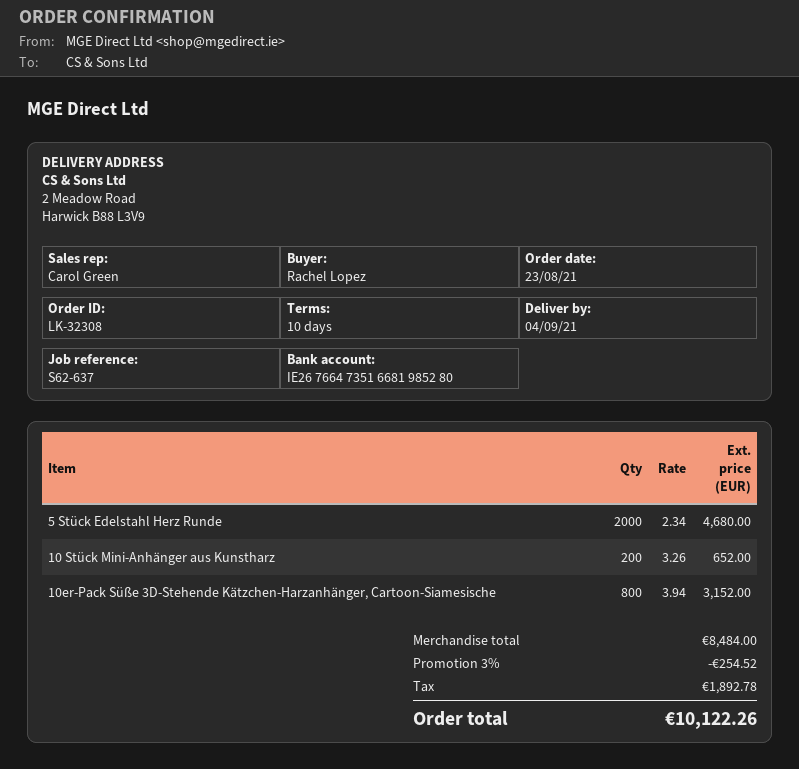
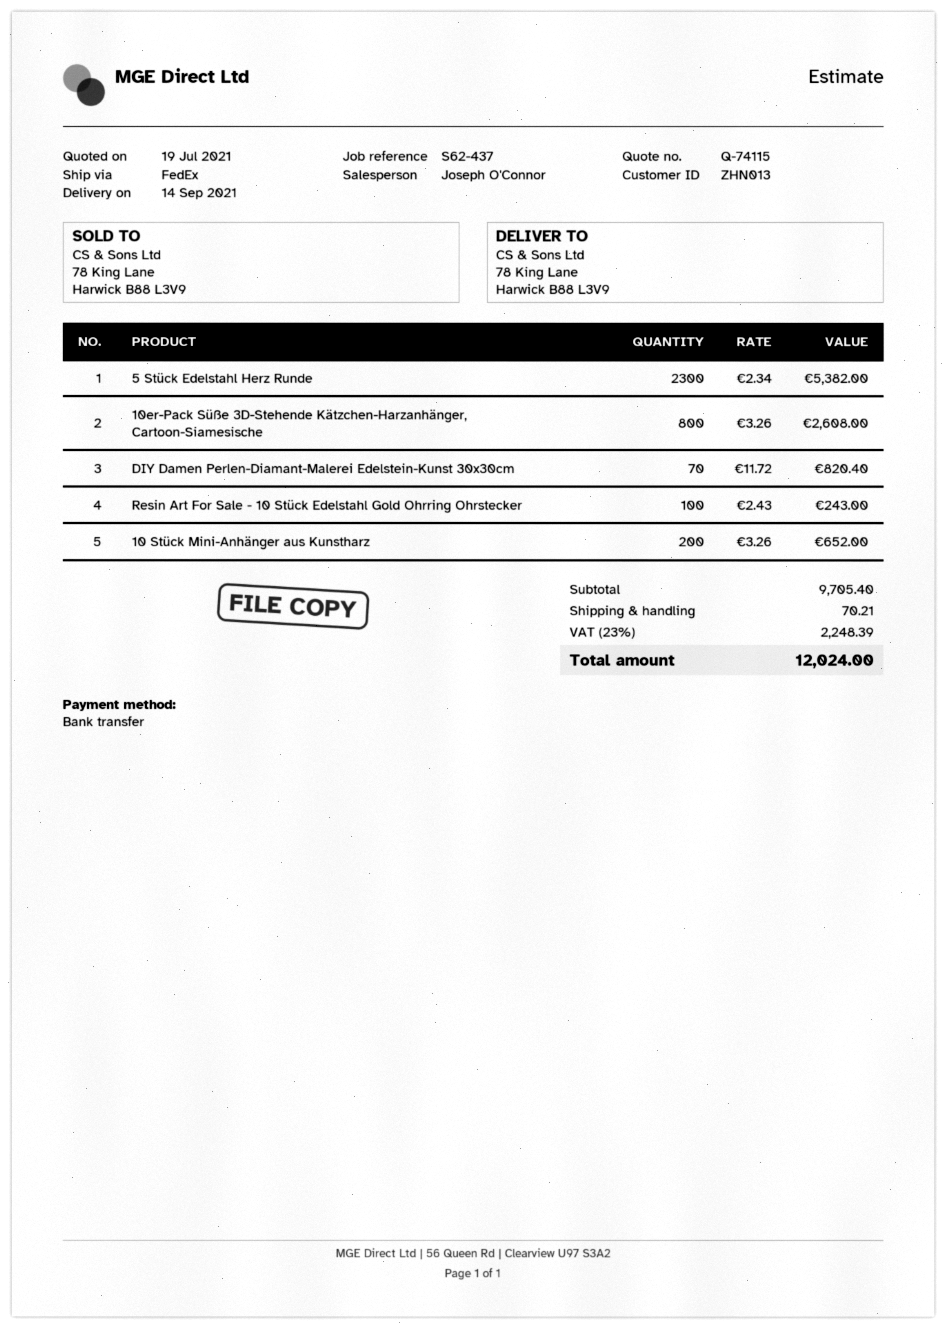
delivery date: 2021-09-04 -> 2021-09-14
reference: S62-637 -> S62-437
sales rep: Carol Green -> Joseph O'Connor
ship to: 2 Meadow Road, Harwick B88 L3V9 -> 78 King Lane, Harwick B88 L3V9
5 Stück Edelstahl Herz Runde: 2000 x 2.34 = 4680.00 -> 2300 x 2.34 = 5382.00
10er-Pack Süße 3D-Stehende Kätzchen-Harzanhänger, Cartoon-Siamesische: 800 x 3.94 = 3152.00 -> 800 x 3.26 = 2608.00
DIY Damen Perlen-Diamant-Malerei Edelstein-Kunst 30x30cm: none -> 70 x 11.72 = 820.40
Resin Art For Sale - 10 Stück Edelstahl Gold Ohrring Ohrstecker: none -> 100 x 2.43 = 243.00
subtotal: 8484.00 -> 9705.40
discount: 3% = 254.52 -> none
shipping: none -> 70.21
tax: 1892.78 -> 2248.39
total: 10122.26 -> 12024.00

